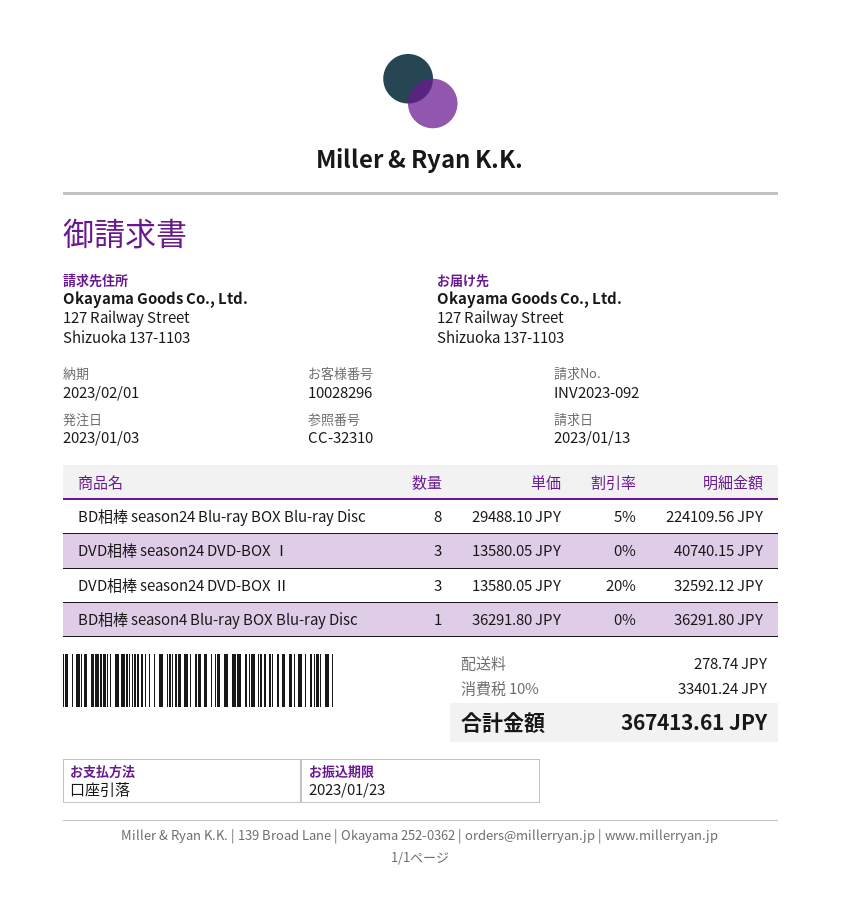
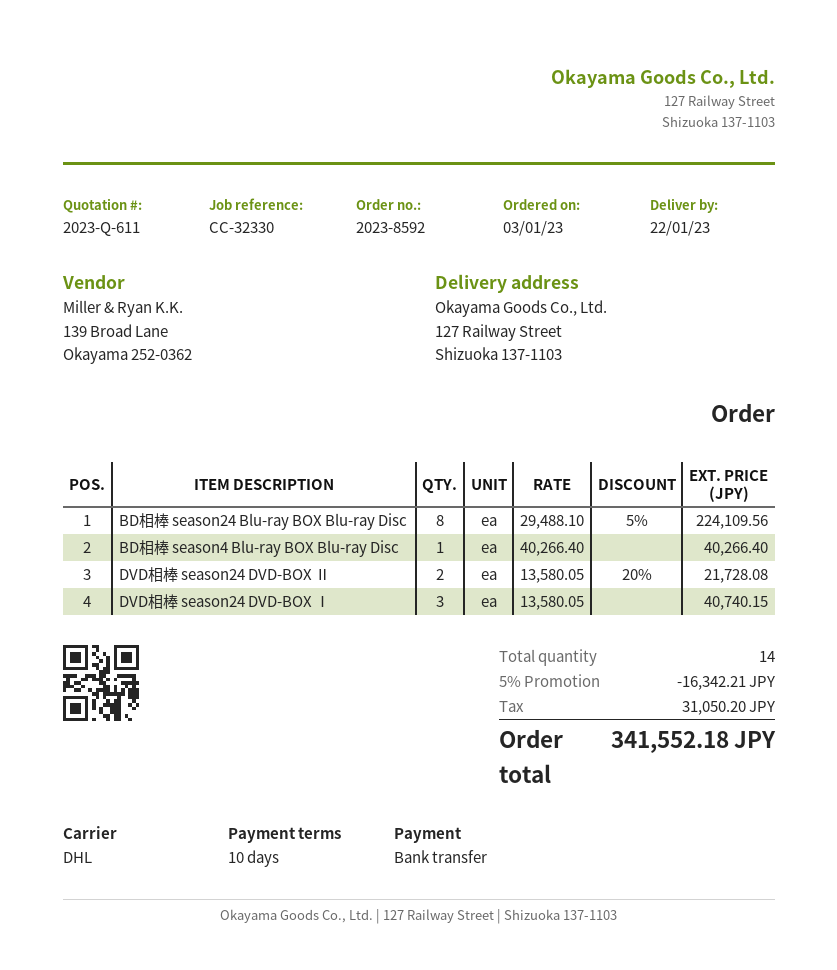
delivery date: 2023-02-01 -> 2023-01-22
reference: CC-32310 -> CC-32330
payment method: direct debit -> bank transfer
DVD相棒 season24 DVD-BOX Ⅱ: 3 x 13580.05 - 20% = 32592.12 -> 2 x 13580.05 - 20% = 21728.08
BD相棒 season4 Blu-ray BOX Blu-ray Disc: 1 x 36291.80 = 36291.80 -> 1 x 40266.40 = 40266.40
discount: none -> 5% = 16342.21
shipping: 278.74 -> none
tax: 33401.24 -> 31050.20
total: 367413.61 -> 341552.18

